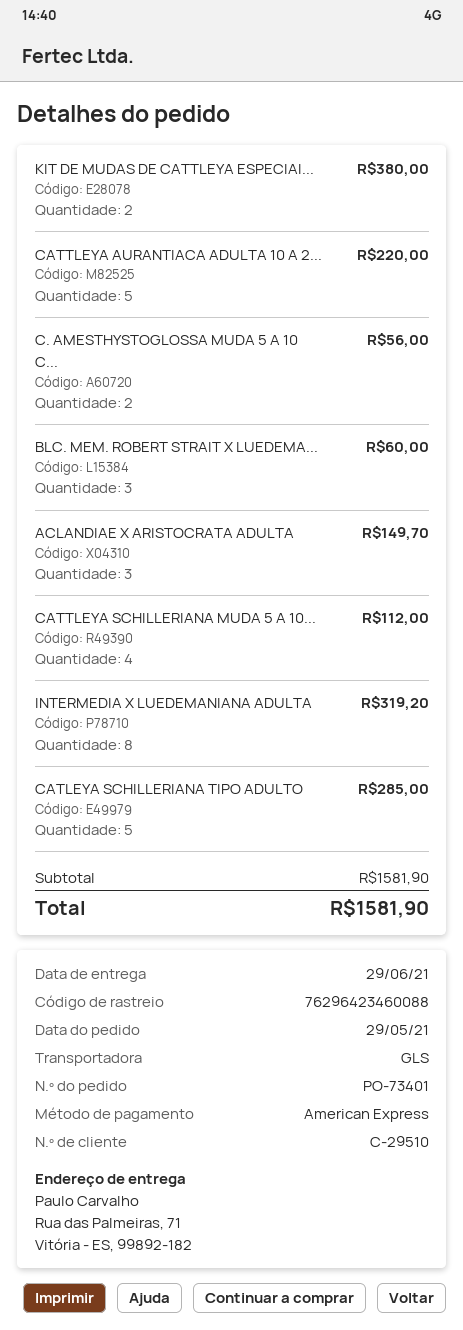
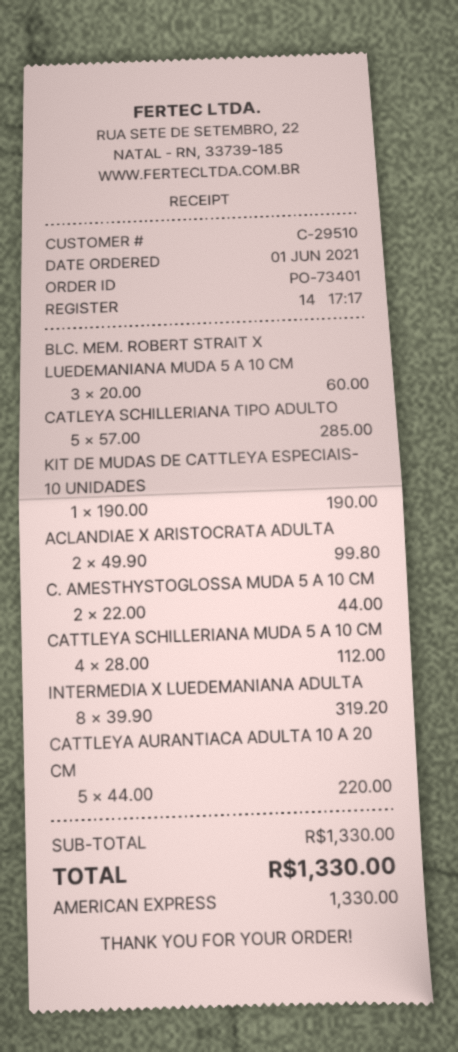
order date: 2021-05-29 -> 2021-06-01
KIT DE MUDAS DE CATTLEYA ESPECIAI...: 2 for 380.00 -> 1 for 190.00
C. AMESTHYSTOGLOSSA MUDA 5 A 10 C...: 2 for 56.00 -> 2 for 44.00
ACLANDIAE X ARISTOCRATA ADULTA: 3 for 149.70 -> 2 for 99.80
subtotal: 1581.90 -> 1330.00
total: 1581.90 -> 1330.00

